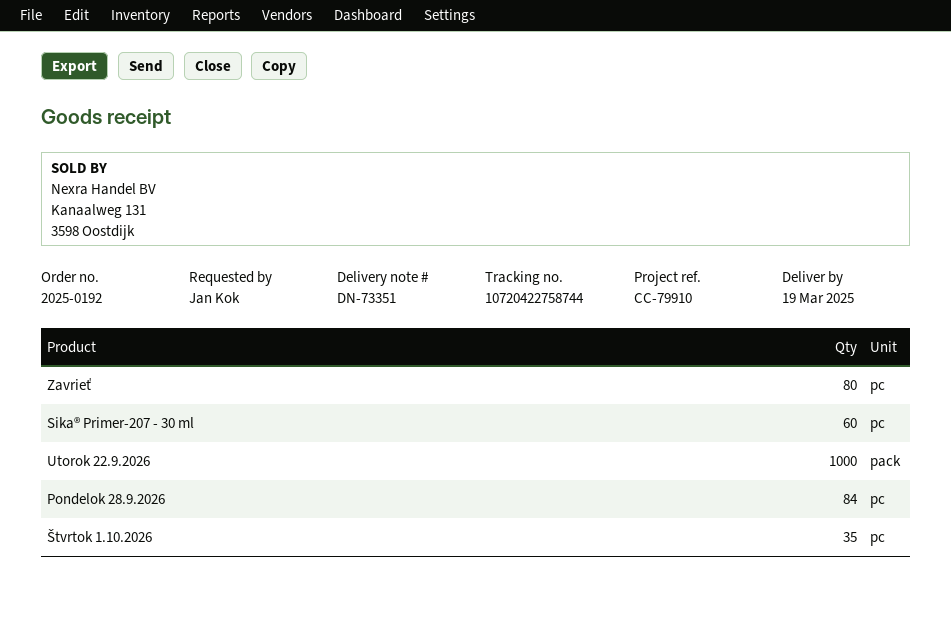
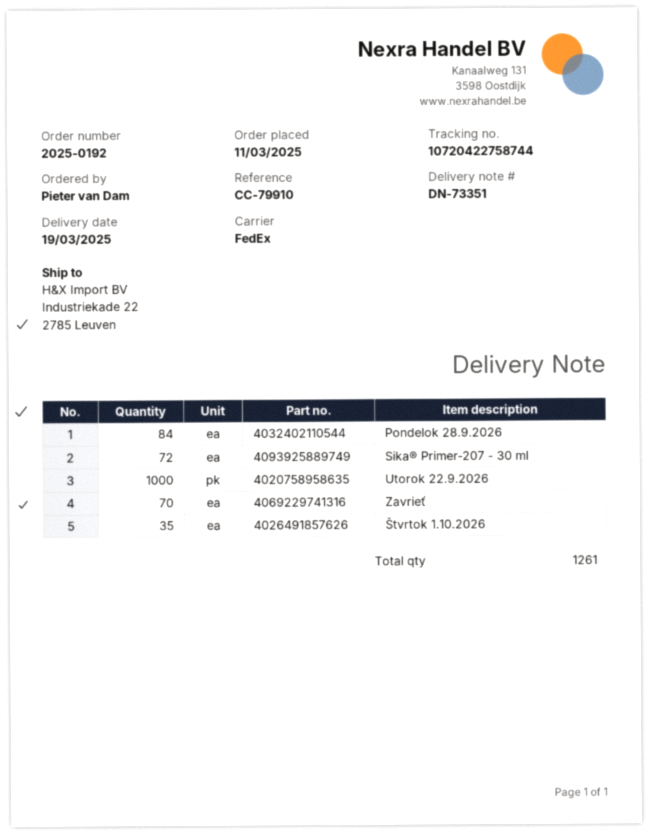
ordered by: Jan Kok -> Pieter van Dam
Zavrieť: 80 -> 70
Sika® Primer‑207 - 30 ml: 60 -> 72

